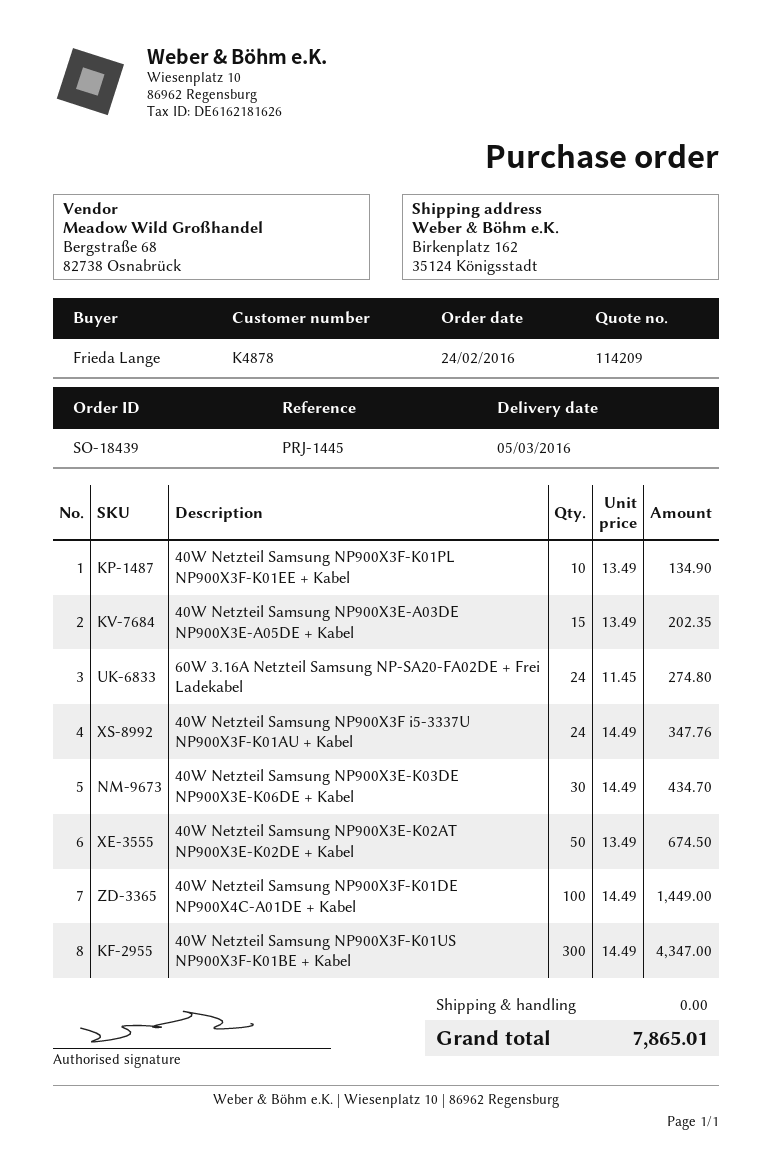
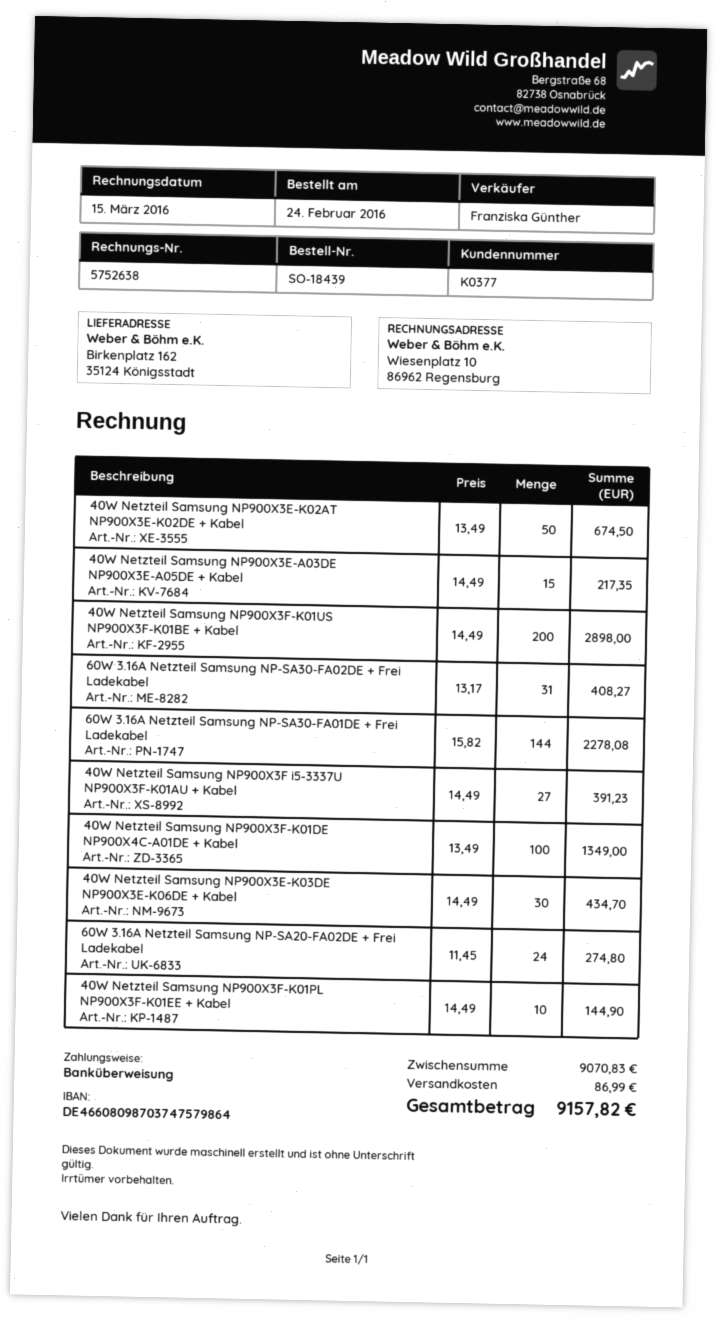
customer number: K4878 -> K0377
40W Netzteil Samsung NP900X3F-K01PL NP900X3F-K01EE + Kabel: 10 x 13.49 = 134.90 -> 10 x 14.49 = 144.90
40W Netzteil Samsung NP900X3E-A03DE NP900X3E-A05DE + Kabel: 15 x 13.49 = 202.35 -> 15 x 14.49 = 217.35
40W Netzteil Samsung NP900X3F i5-3337U NP900X3F-K01AU + Kabel: 24 x 14.49 = 347.76 -> 27 x 14.49 = 391.23
40W Netzteil Samsung NP900X3F-K01DE NP900X4C-A01DE + Kabel: 100 x 14.49 = 1449.00 -> 100 x 13.49 = 1349.00
40W Netzteil Samsung NP900X3F-K01US NP900X3F-K01BE + Kabel: 300 x 14.49 = 4347.00 -> 200 x 14.49 = 2898.00
60W 3.16A Netzteil Samsung NP-SA30-FA02DE + Frei Ladekabel: none -> 31 x 13.17 = 408.27
60W 3.16A Netzteil Samsung NP-SA30-FA01DE + Frei Ladekabel: none -> 144 x 15.82 = 2278.08
shipping: 0.00 -> 86.99
total: 7865.01 -> 9157.82

